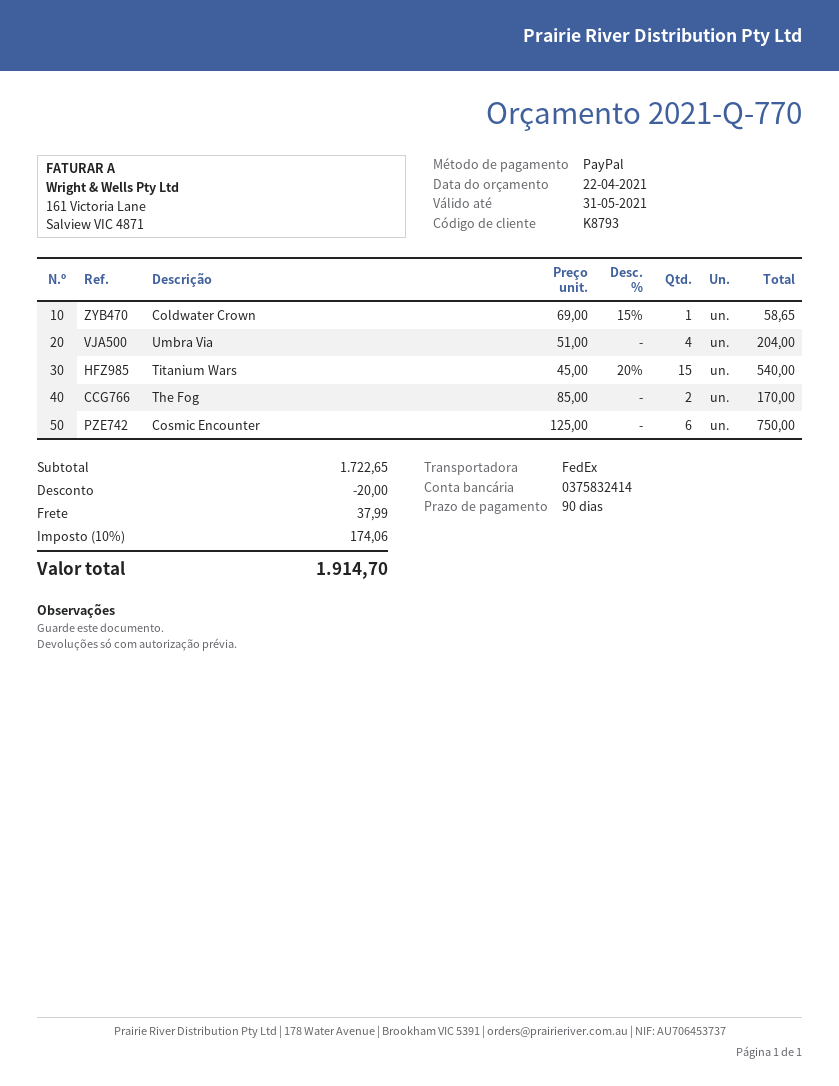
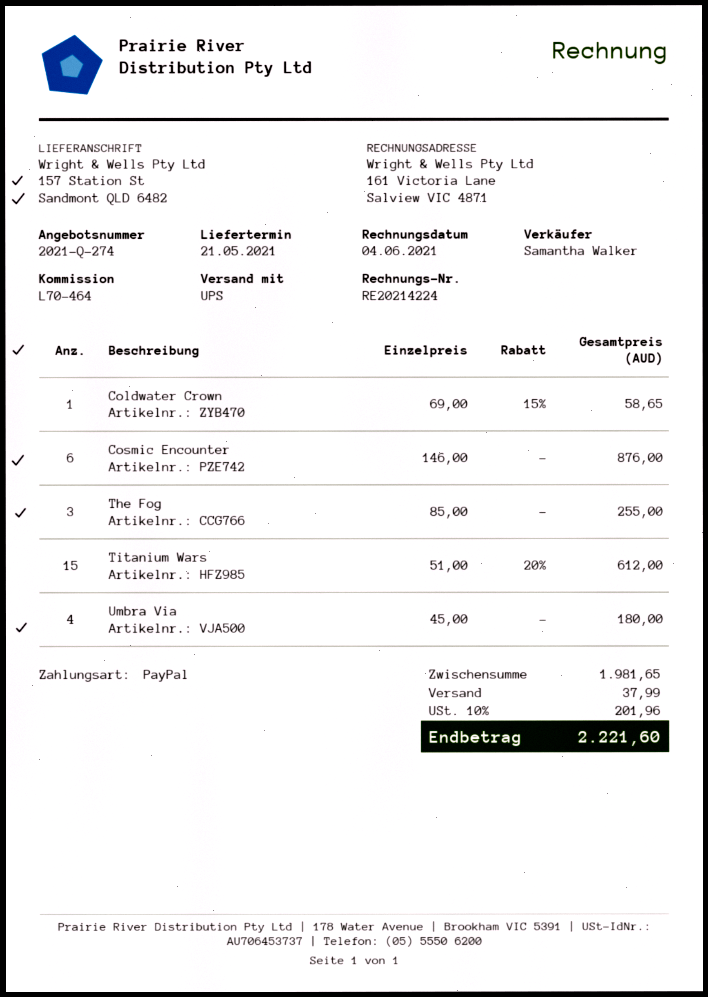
quote number: 2021-Q-770 -> 2021-Q-274
shipping method: FedEx -> UPS
Umbra Via: 4 x 51.00 = 204.00 -> 4 x 45.00 = 180.00
Titanium Wars: 15 x 45.00 - 20% = 540.00 -> 15 x 51.00 - 20% = 612.00
The Fog: 2 x 85.00 = 170.00 -> 3 x 85.00 = 255.00
Cosmic Encounter: 6 x 125.00 = 750.00 -> 6 x 146.00 = 876.00
subtotal: 1722.65 -> 1981.65
discount: 20.00 -> none
tax: 10% = 174.06 -> 10% = 201.96
total: 1914.70 -> 2221.60

